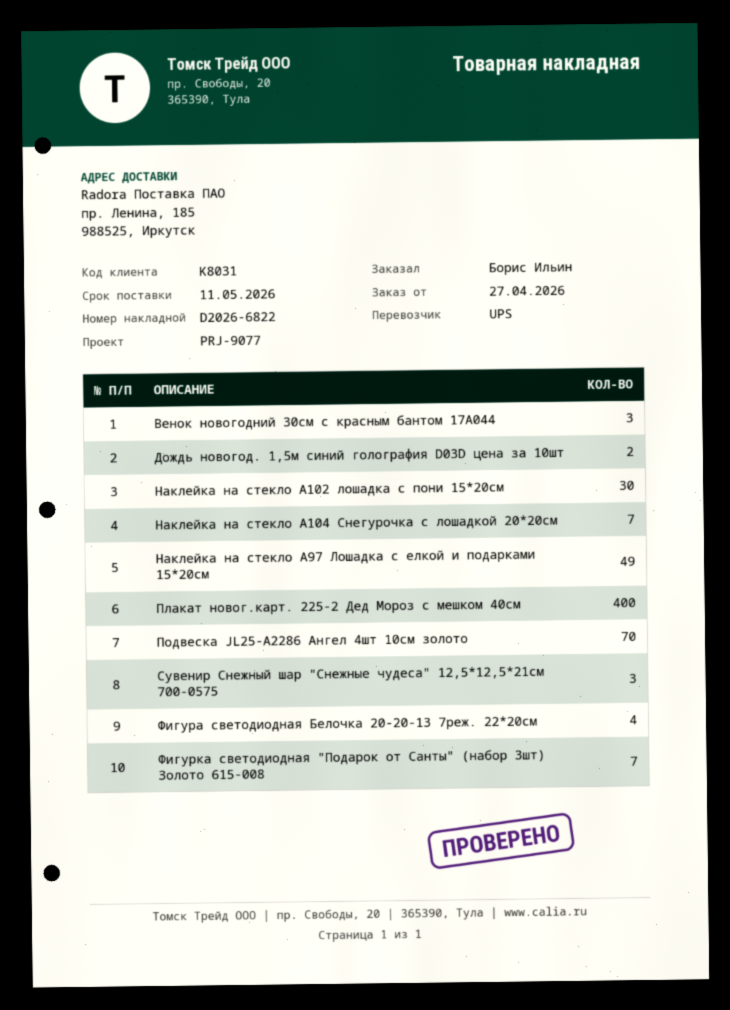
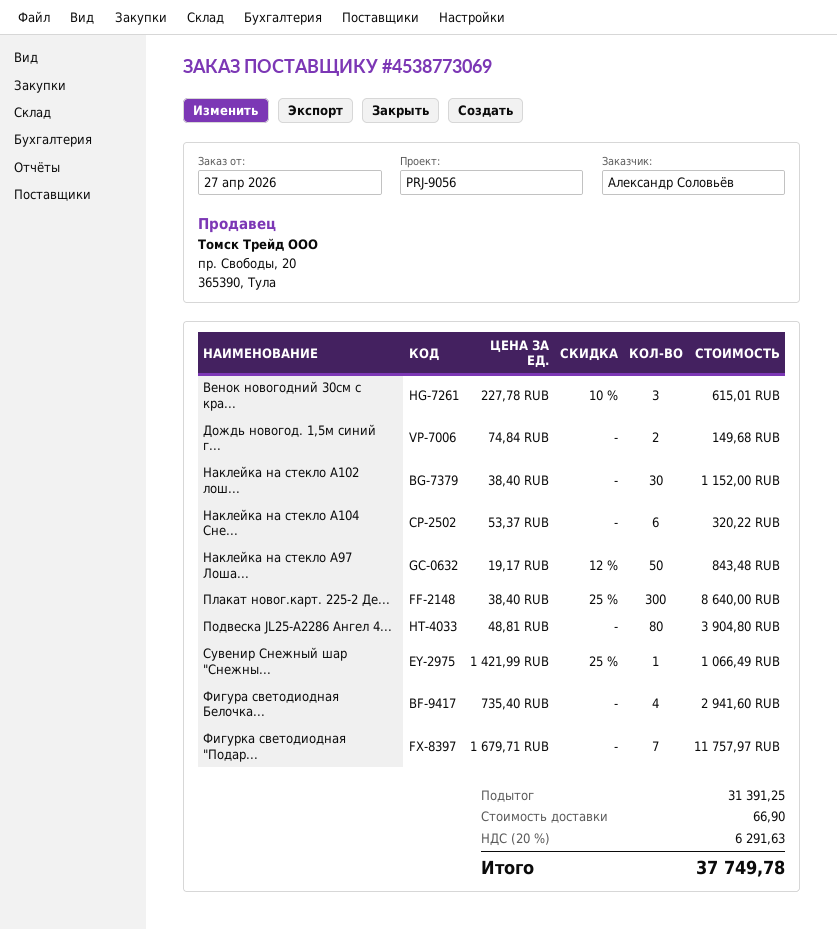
reference: PRJ-9077 -> PRJ-9056
ordered by: Борис Ильин -> Александр Соловьёв
Наклейка на стекло А104 Снегурочка с лошадкой 20*20см: 7 -> 6
Наклейка на стекло А97 Лошадка с елкой и подарками 15*20см: 49 -> 50
Плакат новог.карт. 225-2 Дед Мороз с мешком 40см: 400 -> 300
Подвеска JL25-А2286 Ангел 4шт 10см золото: 70 -> 80
Сувенир Снежный шар "Снежные чудеса" 12,5*12,5*21см 700-0575: 3 -> 1

